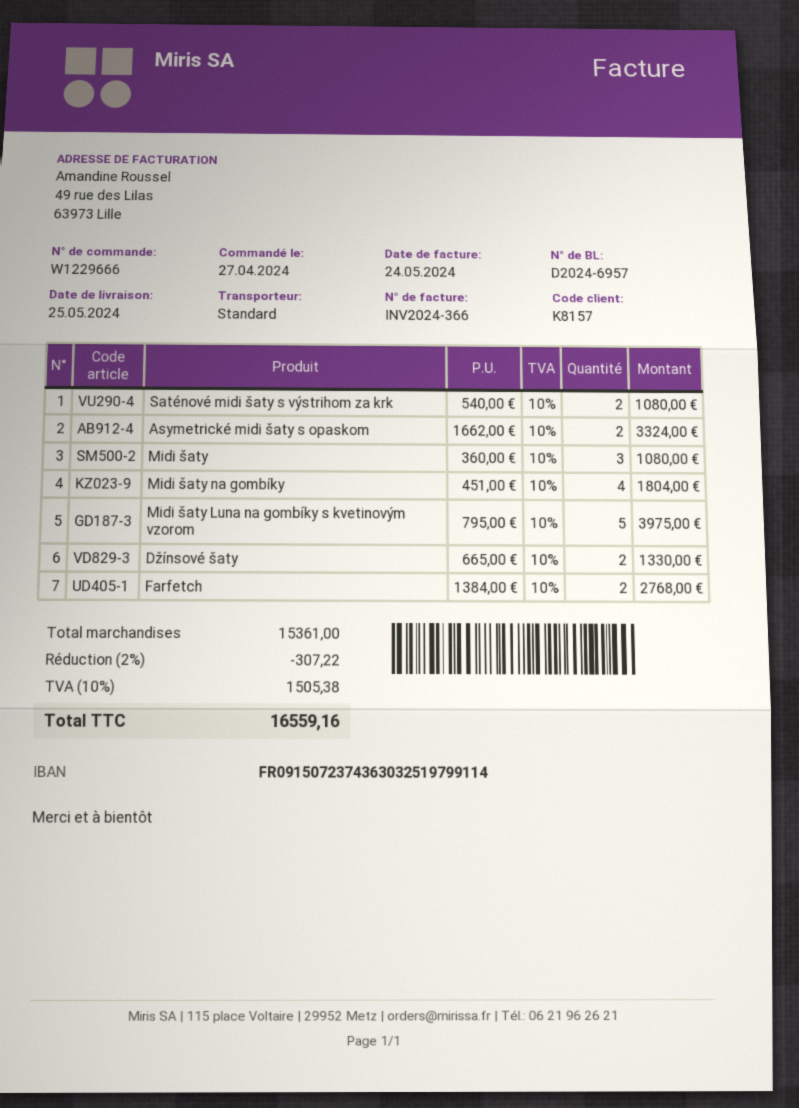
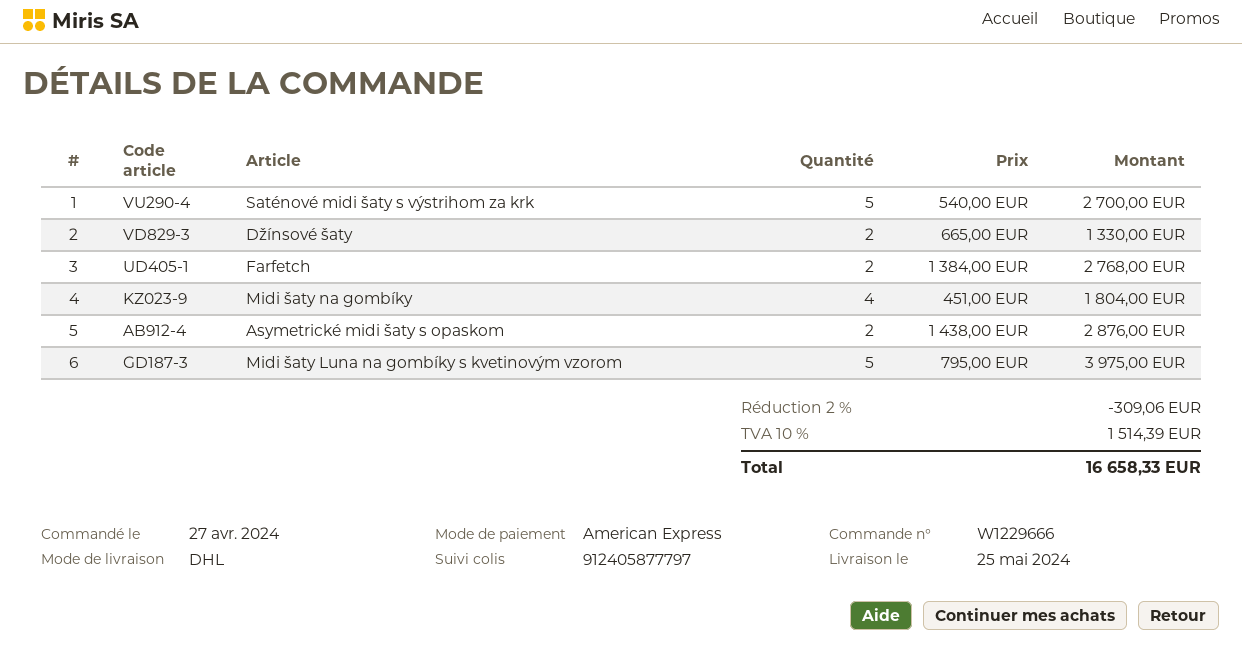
shipping method: standard -> DHL
Saténové midi šaty s výstrihom za krk: 2 x 540.00 = 1080.00 -> 5 x 540.00 = 2700.00
Asymetrické midi šaty s opaskom: 2 x 1662.00 = 3324.00 -> 2 x 1438.00 = 2876.00
Midi šaty: 3 x 360.00 = 1080.00 -> none
discount: 2% = 307.22 -> 2% = 309.06
tax: 10% = 1505.38 -> 10% = 1514.39
total: 16559.16 -> 16658.33

